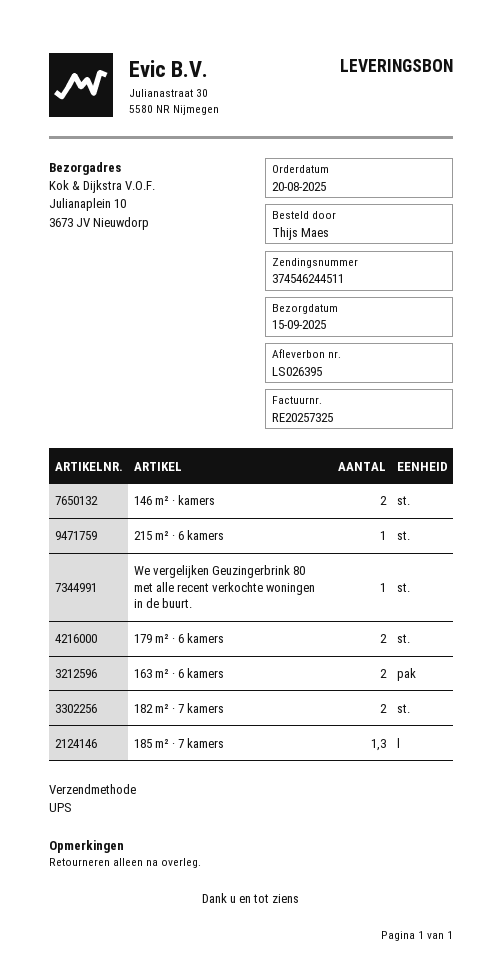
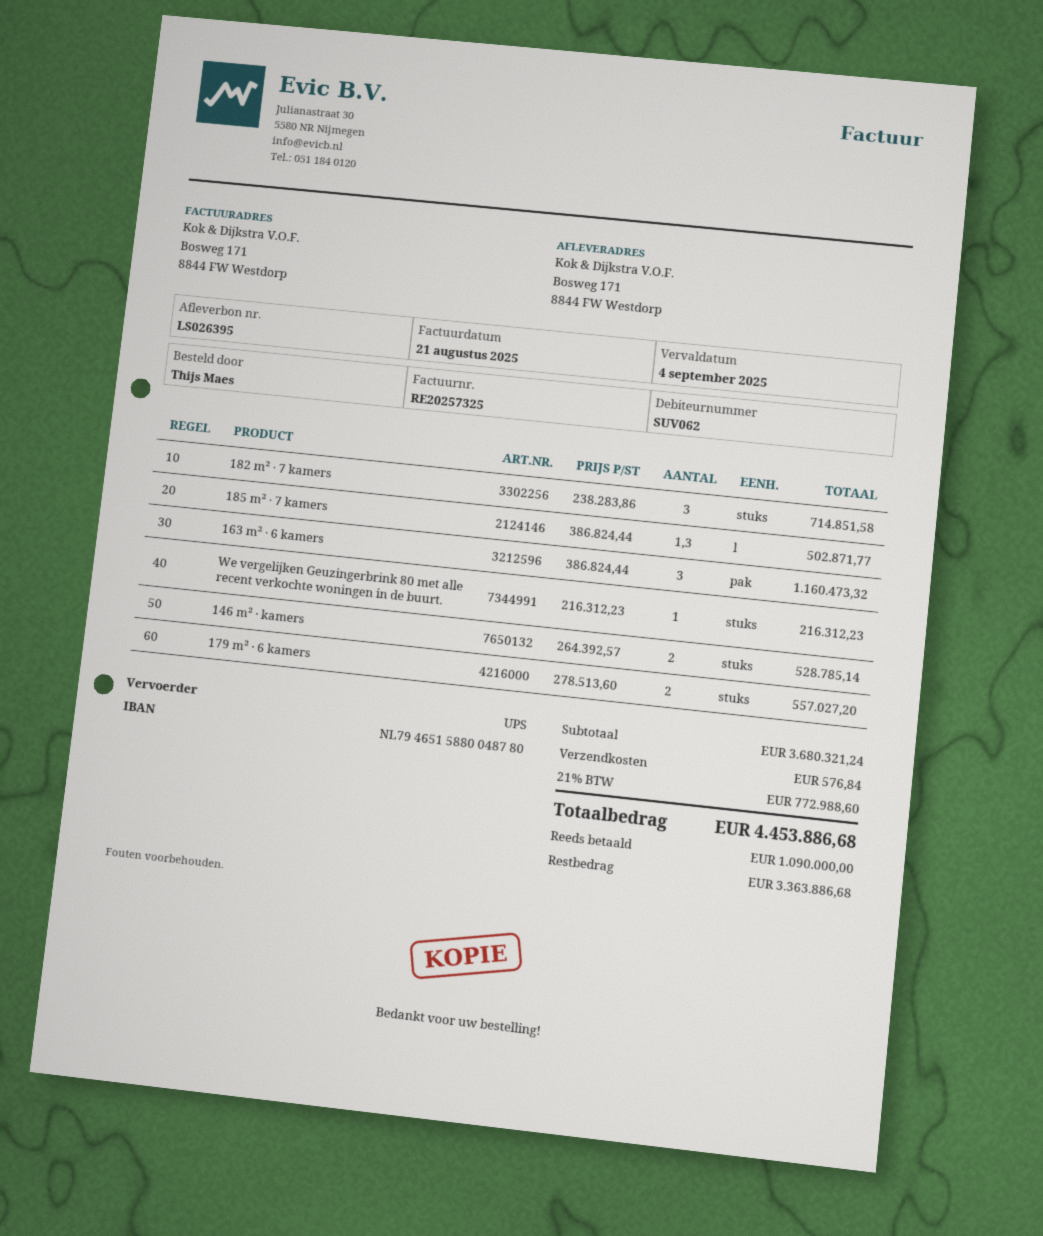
ship to: Julianaplein 10, 3673 JV Nieuwdorp -> Bosweg 171, 8844 FW Westdorp
215 m² · 6 kamers: 1 -> none
163 m² · 6 kamers: 2 -> 3
182 m² · 7 kamers: 2 -> 3

